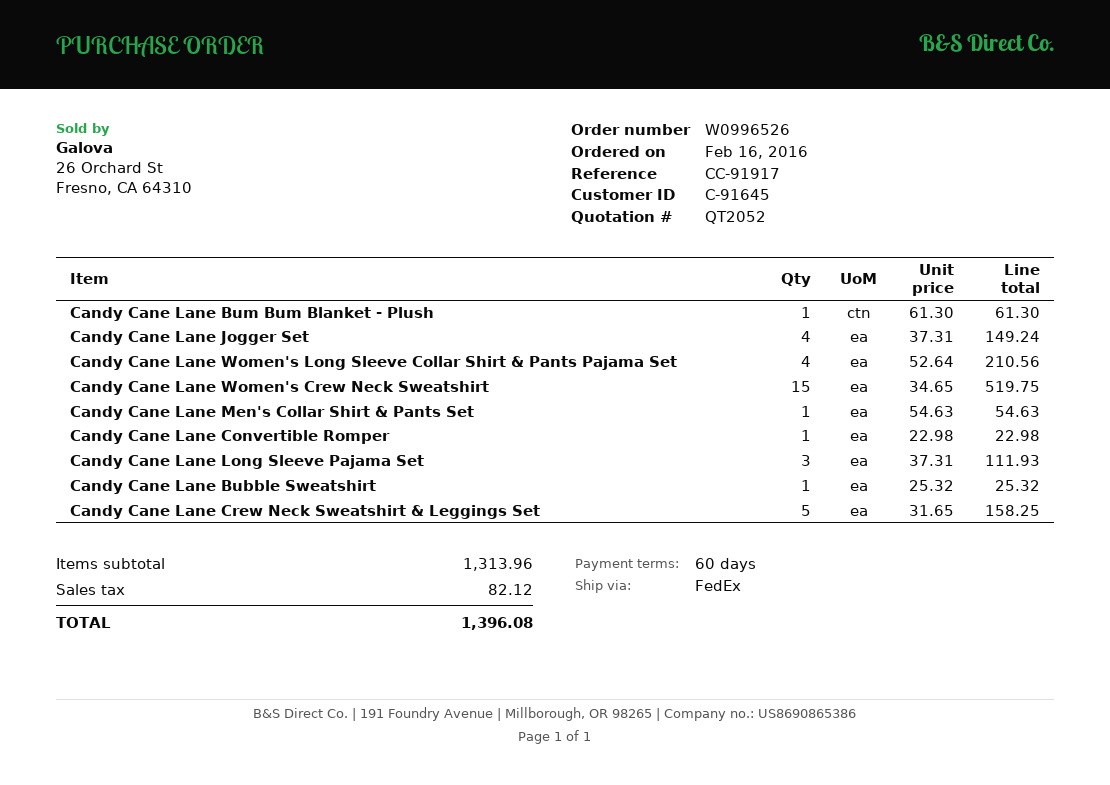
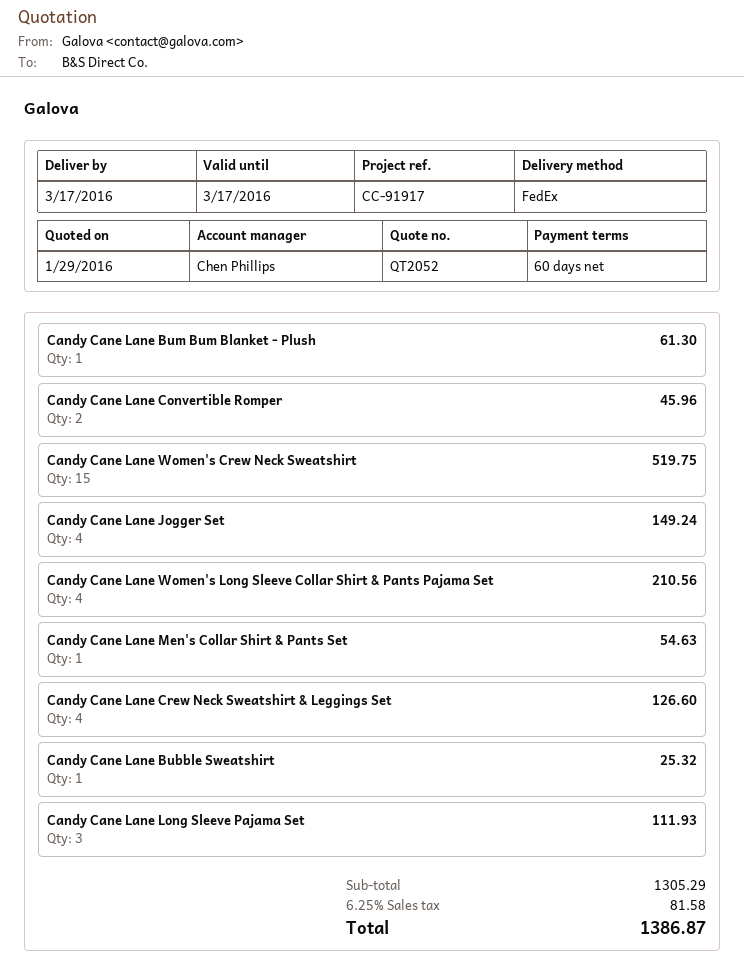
Candy Cane Lane Convertible Romper: 1 for 22.98 -> 2 for 45.96
Candy Cane Lane Crew Neck Sweatshirt & Leggings Set: 5 for 158.25 -> 4 for 126.60
subtotal: 1313.96 -> 1305.29
tax: 82.12 -> 81.58
total: 1396.08 -> 1386.87

